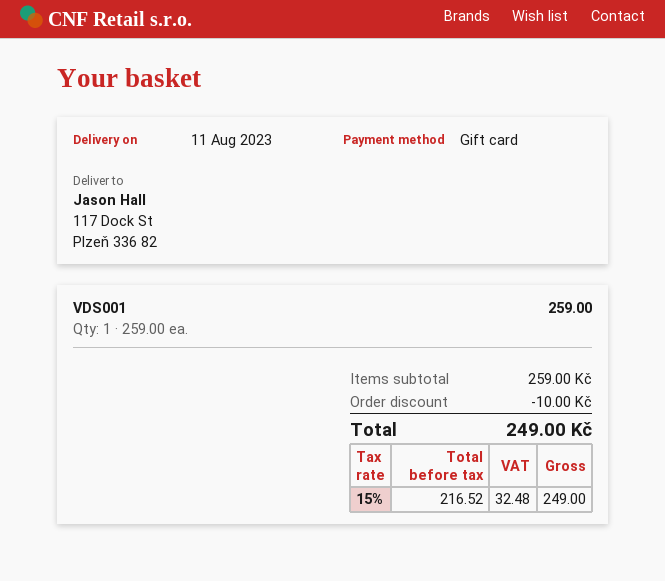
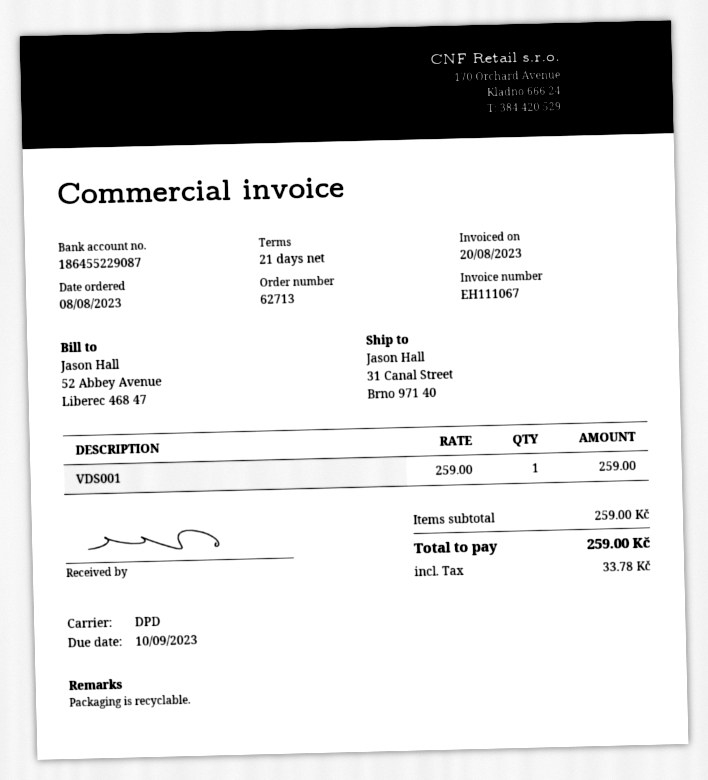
ship to: 117 Dock St, Plzeň 336 82 -> 31 Canal Street, Brno 971 40
discount: 10.00 -> none
tax: 32.48 -> 33.78
total: 249.00 -> 259.00

